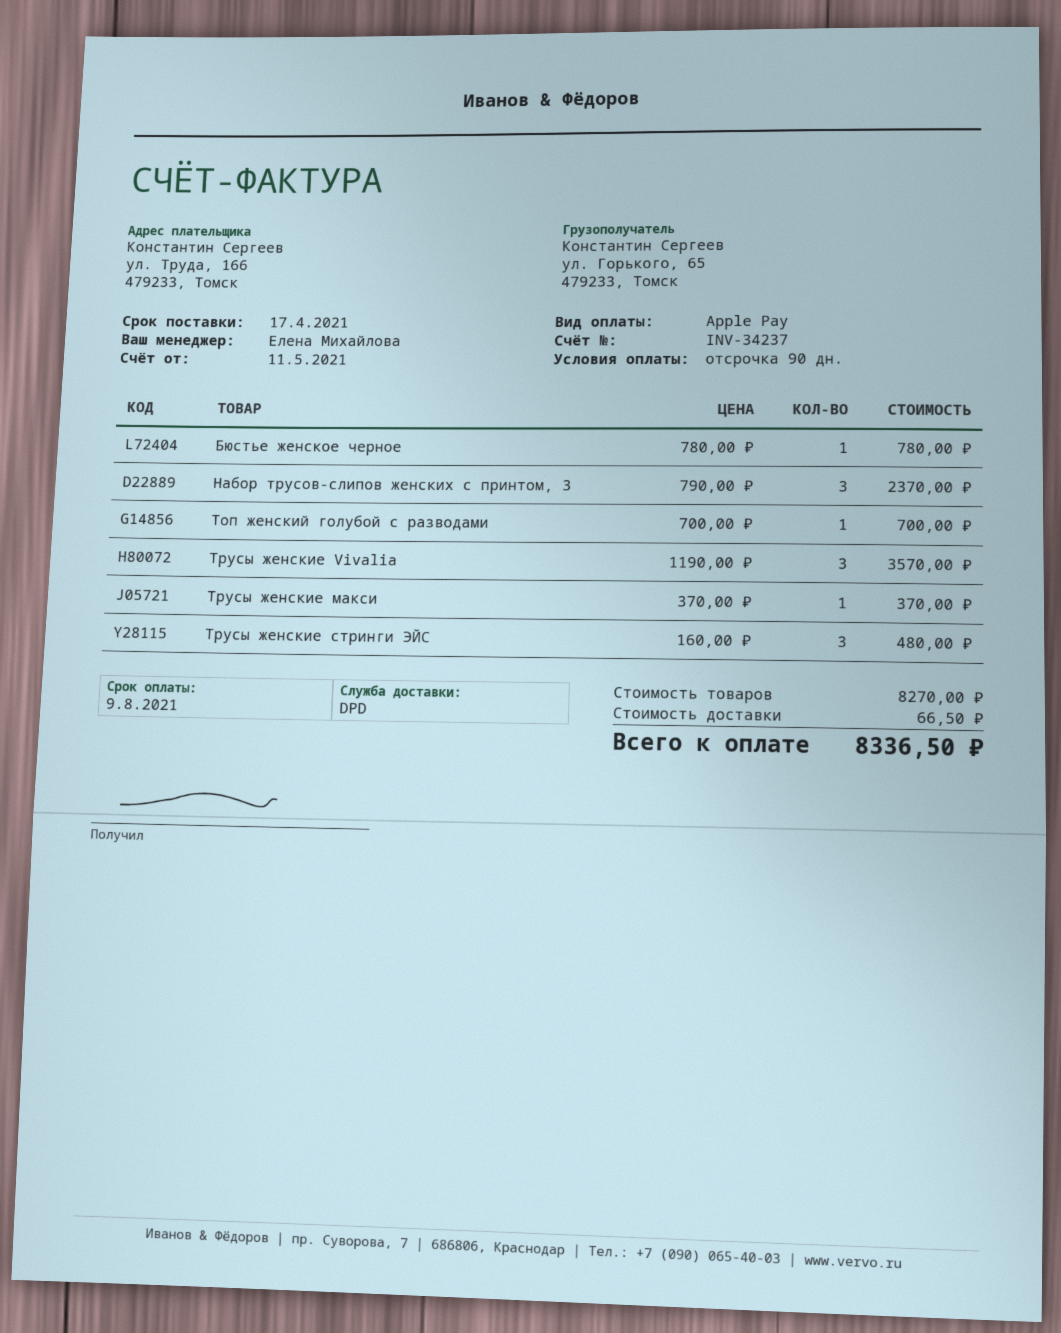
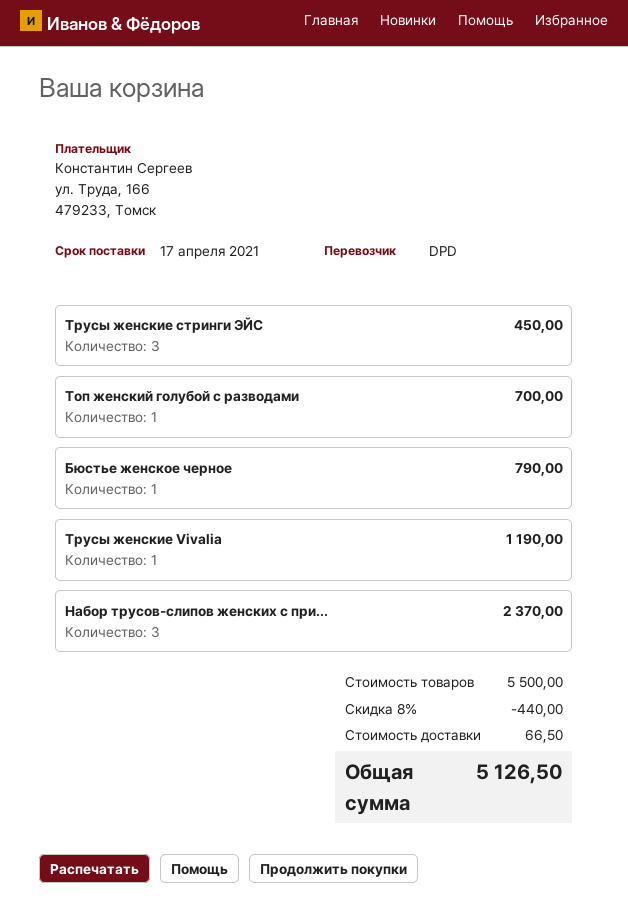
Бюстье женское черное: 1 for 780.00 -> 1 for 790.00
Трусы женские Vivalia: 3 for 3570.00 -> 1 for 1190.00
Трусы женские макси: 1 for 370.00 -> none
Трусы женские стринги ЭЙС: 3 for 480.00 -> 3 for 450.00
subtotal: 8270.00 -> 5500.00
discount: none -> 8% = 440.00
total: 8336.50 -> 5126.50

